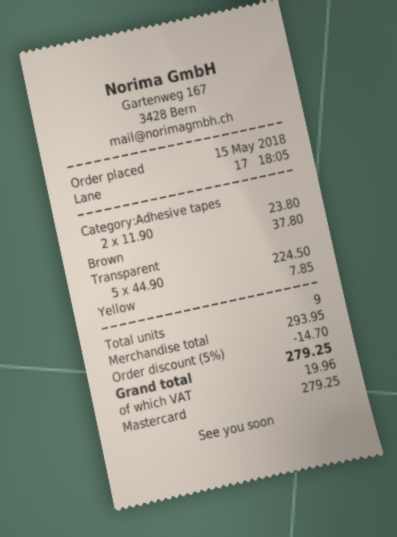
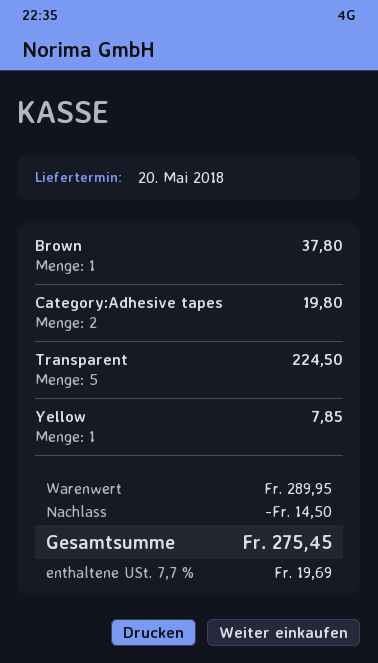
Category:Adhesive tapes: 2 for 23.80 -> 2 for 19.80
subtotal: 293.95 -> 289.95
discount: 14.70 -> 14.50
tax: 19.96 -> 19.69
total: 279.25 -> 275.45

